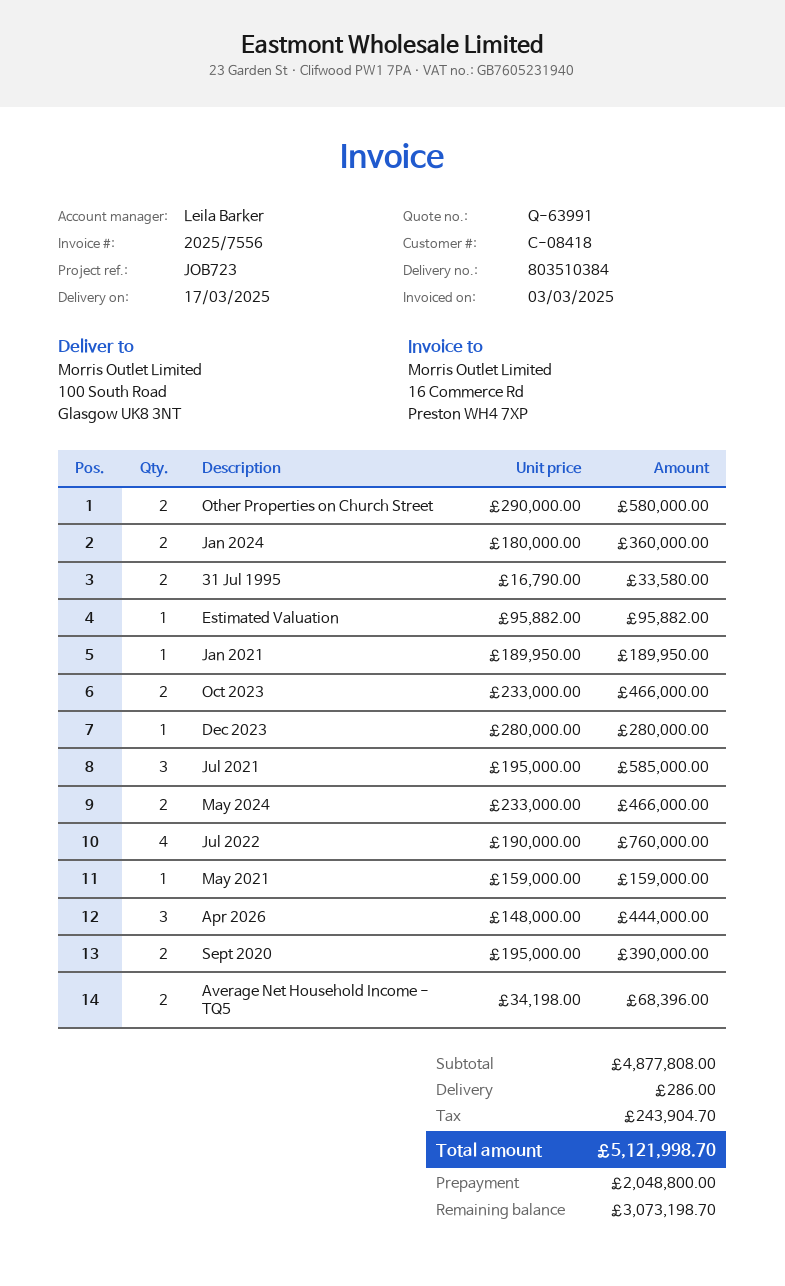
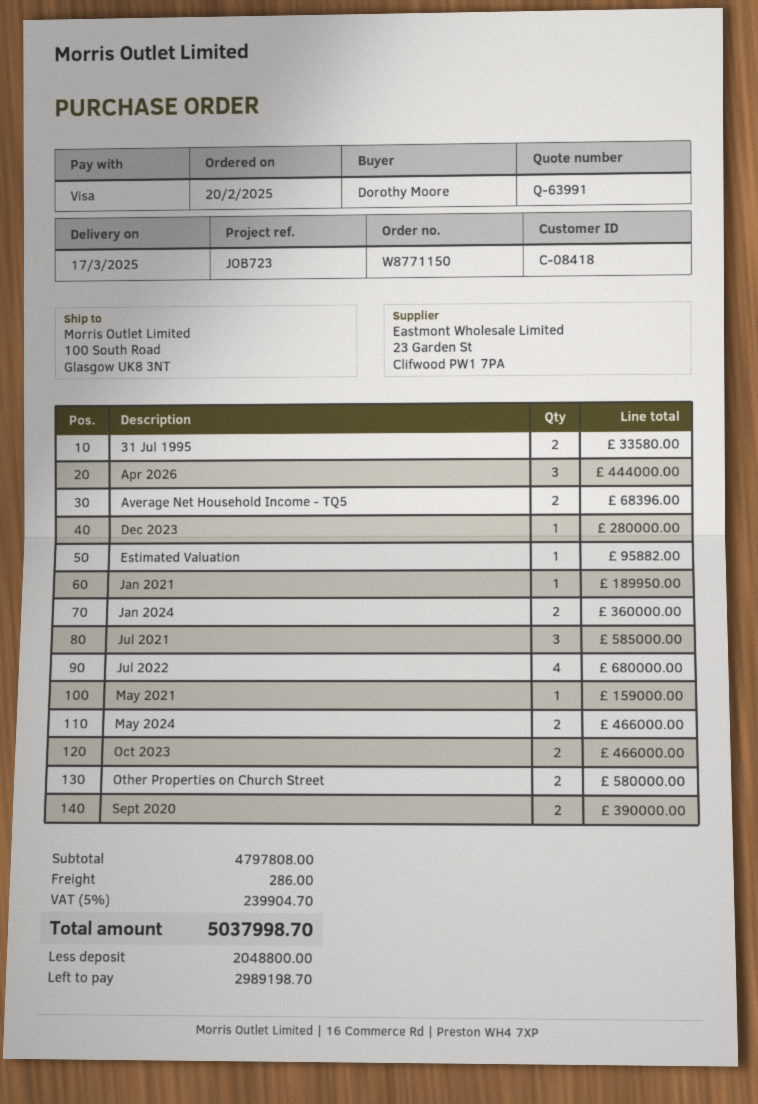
Jul 2022: 4 for 760000.00 -> 4 for 680000.00
subtotal: 4877808.00 -> 4797808.00
tax: 243904.70 -> 239904.70
total: 5121998.70 -> 5037998.70
balance: 3073198.70 -> 2989198.70

